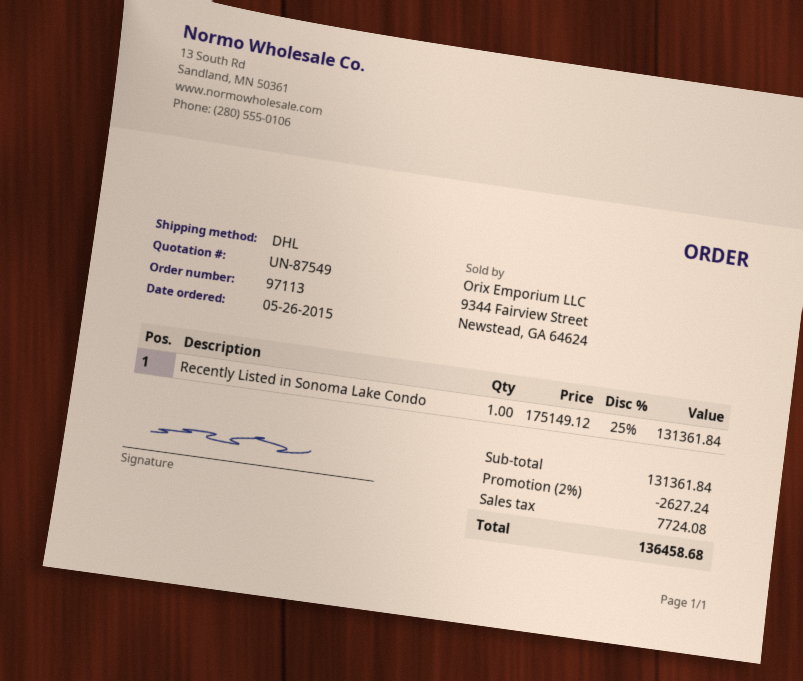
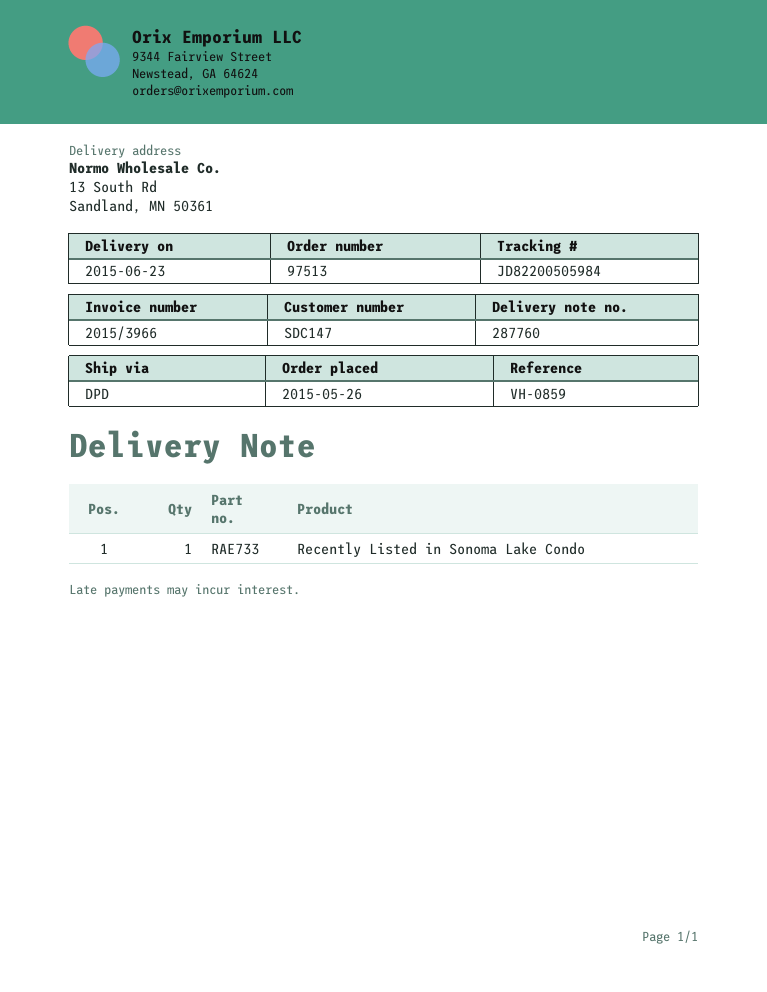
order number: 97113 -> 97513
shipping method: DHL -> DPD

